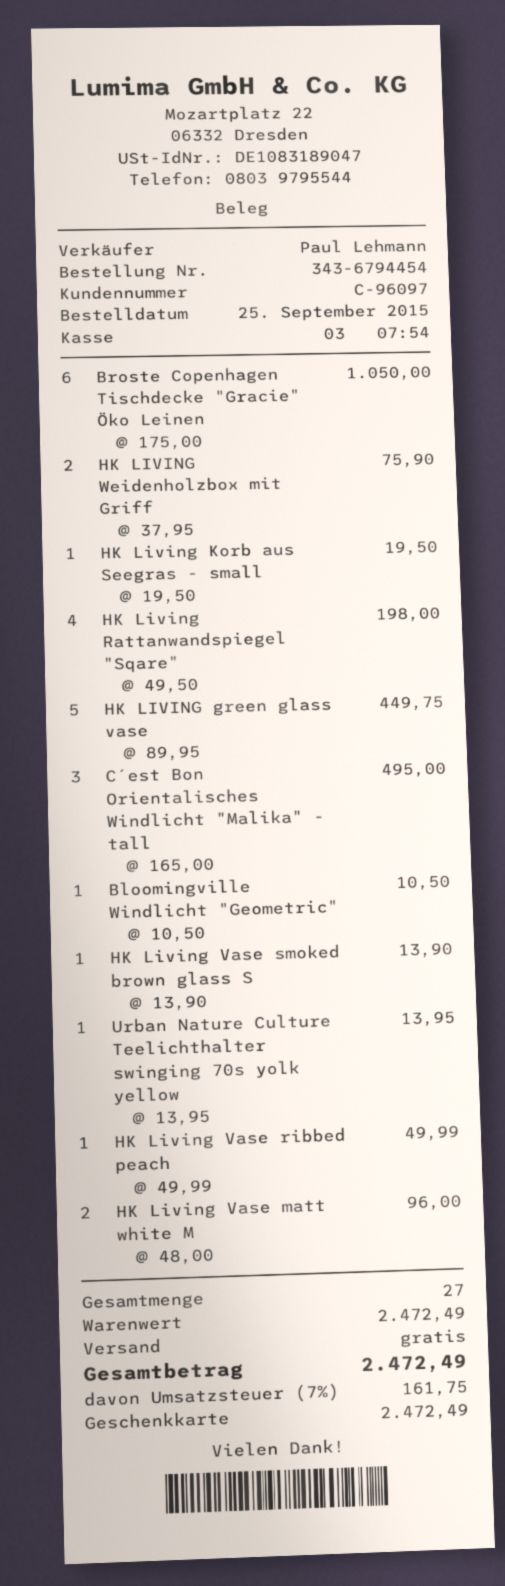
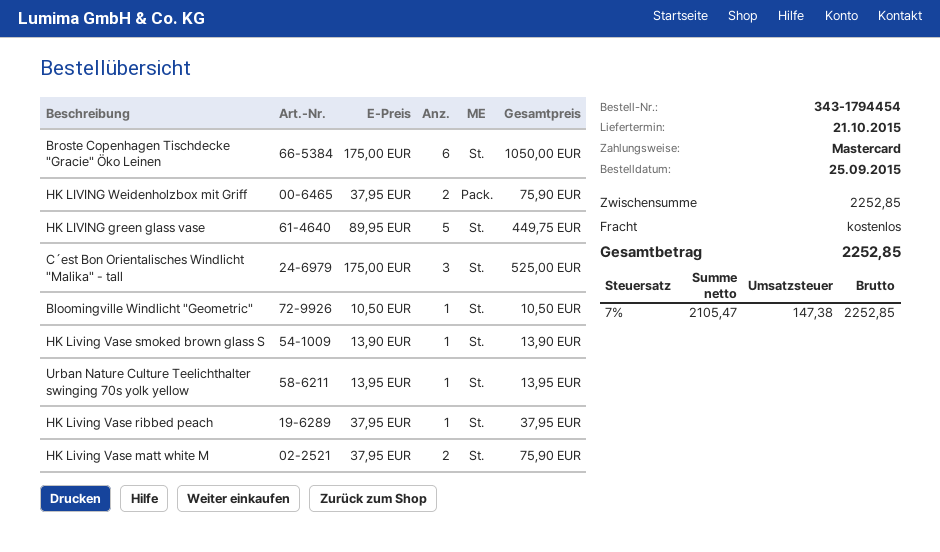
order number: 343-6794454 -> 343-1794454
payment method: gift card -> Mastercard
HK Living Korb aus Seegras - small: 1 x 19.50 = 19.50 -> none
HK Living Rattanwandspiegel "Sqare": 4 x 49.50 = 198.00 -> none
C´est Bon Orientalisches Windlicht "Malika" - tall: 3 x 165.00 = 495.00 -> 3 x 175.00 = 525.00
HK Living Vase ribbed peach: 1 x 49.99 = 49.99 -> 1 x 37.95 = 37.95
HK Living Vase matt white M: 2 x 48.00 = 96.00 -> 2 x 37.95 = 75.90
subtotal: 2472.49 -> 2252.85
tax: 7% = 161.75 -> 7% = 147.38
total: 2472.49 -> 2252.85

